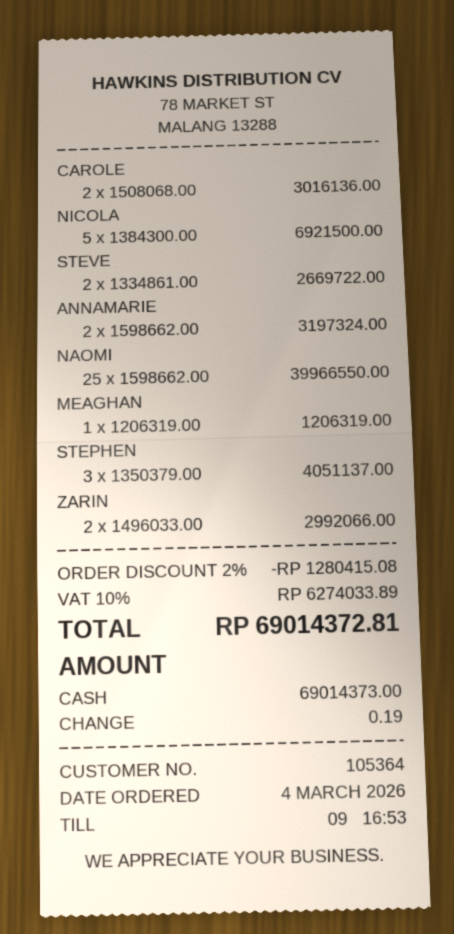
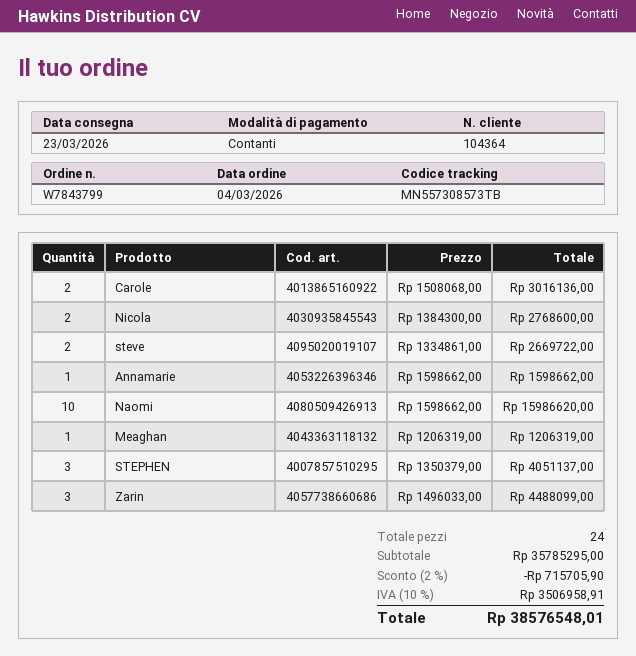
customer number: 105364 -> 104364
NICOLA: 5 x 1384300.00 = 6921500.00 -> 2 x 1384300.00 = 2768600.00
ANNAMARIE: 2 x 1598662.00 = 3197324.00 -> 1 x 1598662.00 = 1598662.00
NAOMI: 25 x 1598662.00 = 39966550.00 -> 10 x 1598662.00 = 15986620.00
ZARIN: 2 x 1496033.00 = 2992066.00 -> 3 x 1496033.00 = 4488099.00
discount: 2% = 1280415.08 -> 2% = 715705.90
tax: 10% = 6274033.89 -> 10% = 3506958.91
total: 69014372.81 -> 38576548.01

